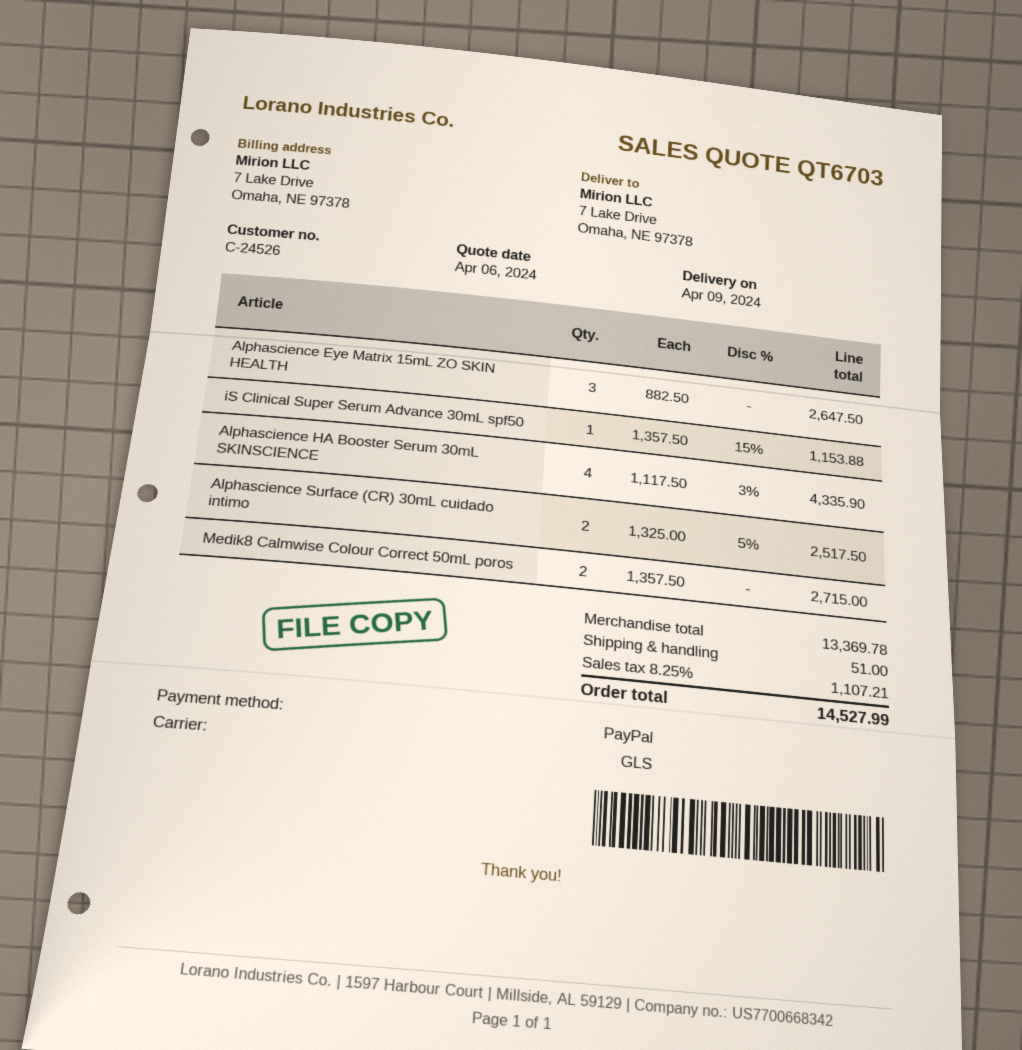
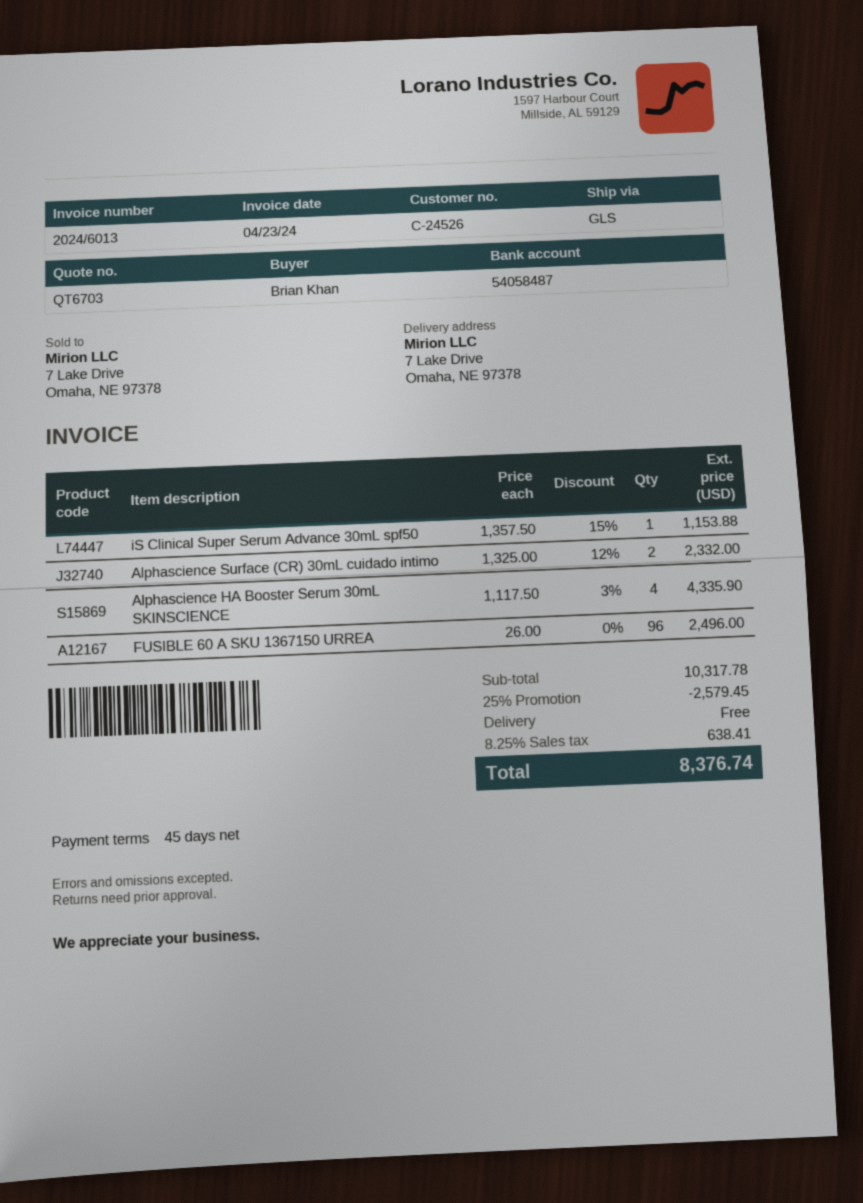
Alphascience Eye Matrix 15mL ZO SKIN HEALTH: 3 x 882.50 = 2647.50 -> none
Alphascience Surface (CR) 30mL cuidado intimo: 2 x 1325.00 - 5% = 2517.50 -> 2 x 1325.00 - 12% = 2332.00
Medik8 Calmwise Colour Correct 50mL poros: 2 x 1357.50 = 2715.00 -> none
FUSIBLE 60 A SKU 1367150 URREA: none -> 96 x 26.00 = 2496.00
subtotal: 13369.78 -> 10317.78
discount: none -> 25% = 2579.45
shipping: 51.00 -> 0.00
tax: 8.25% = 1107.21 -> 8.25% = 638.41
total: 14527.99 -> 8376.74

